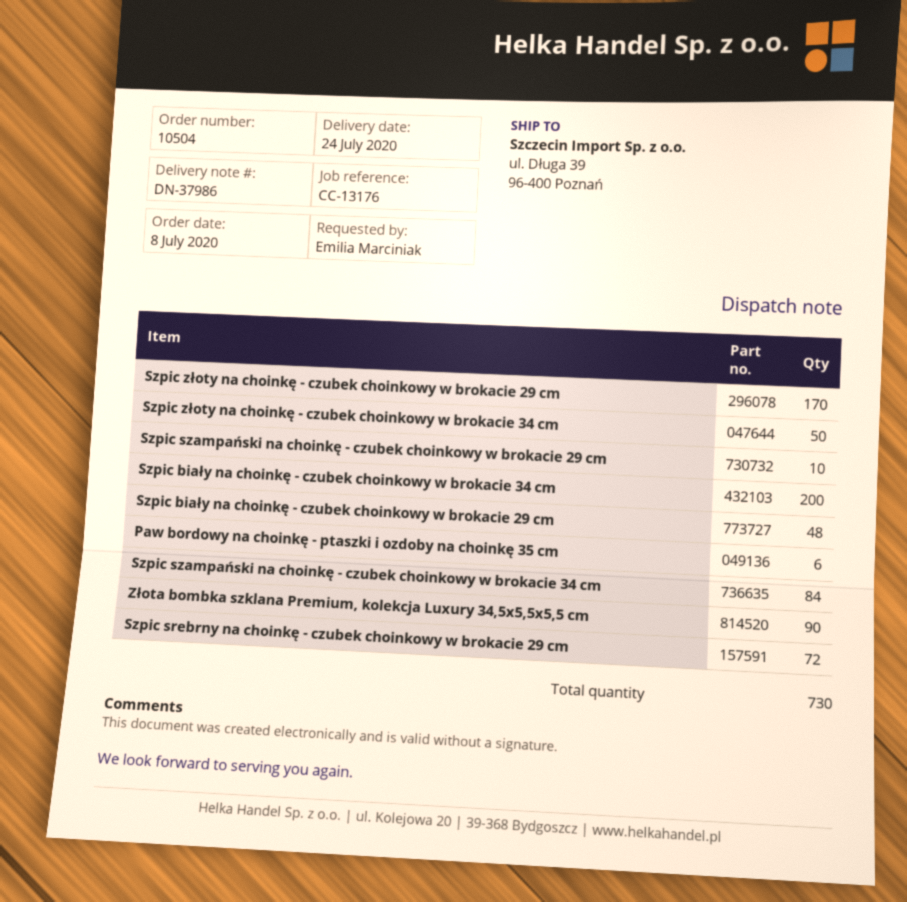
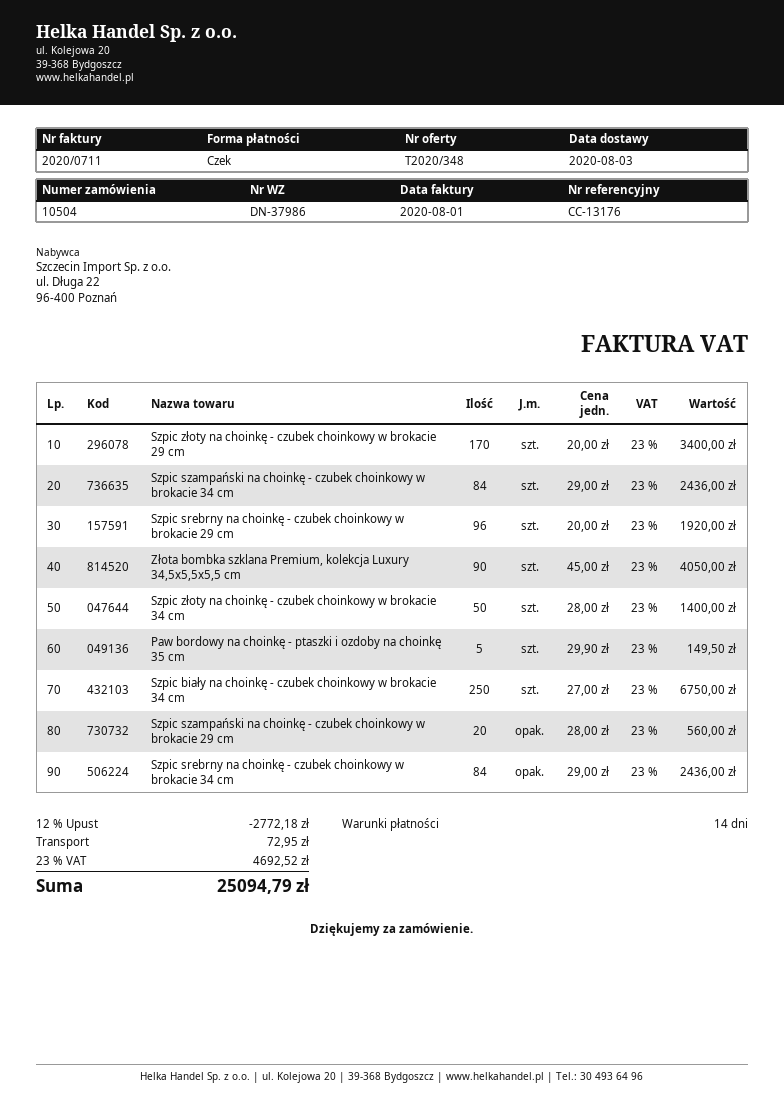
delivery date: 2020-07-24 -> 2020-08-03
Szpic szampański na choinkę - czubek choinkowy w brokacie 29 cm: 10 -> 20
Szpic biały na choinkę - czubek choinkowy w brokacie 34 cm: 200 -> 250
Szpic biały na choinkę - czubek choinkowy w brokacie 29 cm: 48 -> none
Paw bordowy na choinkę - ptaszki i ozdoby na choinkę 35 cm: 6 -> 5
Szpic srebrny na choinkę - czubek choinkowy w brokacie 29 cm: 72 -> 96
Szpic srebrny na choinkę - czubek choinkowy w brokacie 34 cm: none -> 84

